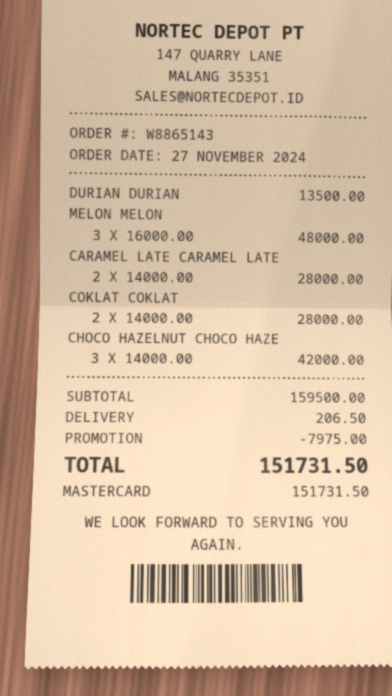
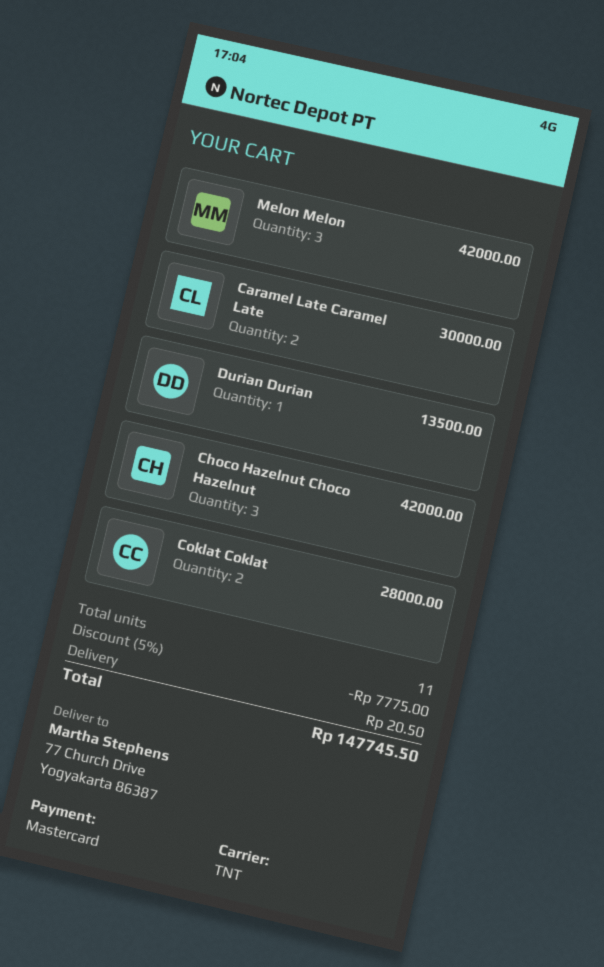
MELON MELON: 3 for 48000.00 -> 3 for 42000.00
CARAMEL LATE CARAMEL LATE: 2 for 28000.00 -> 2 for 30000.00
discount: 7975.00 -> 7775.00
shipping: 206.50 -> 20.50
total: 151731.50 -> 147745.50

